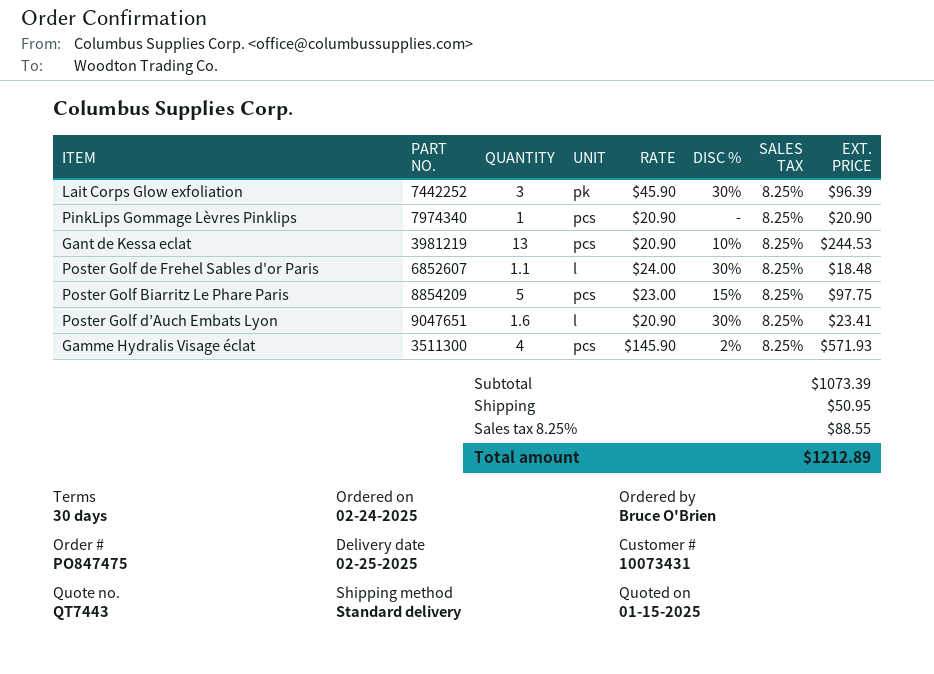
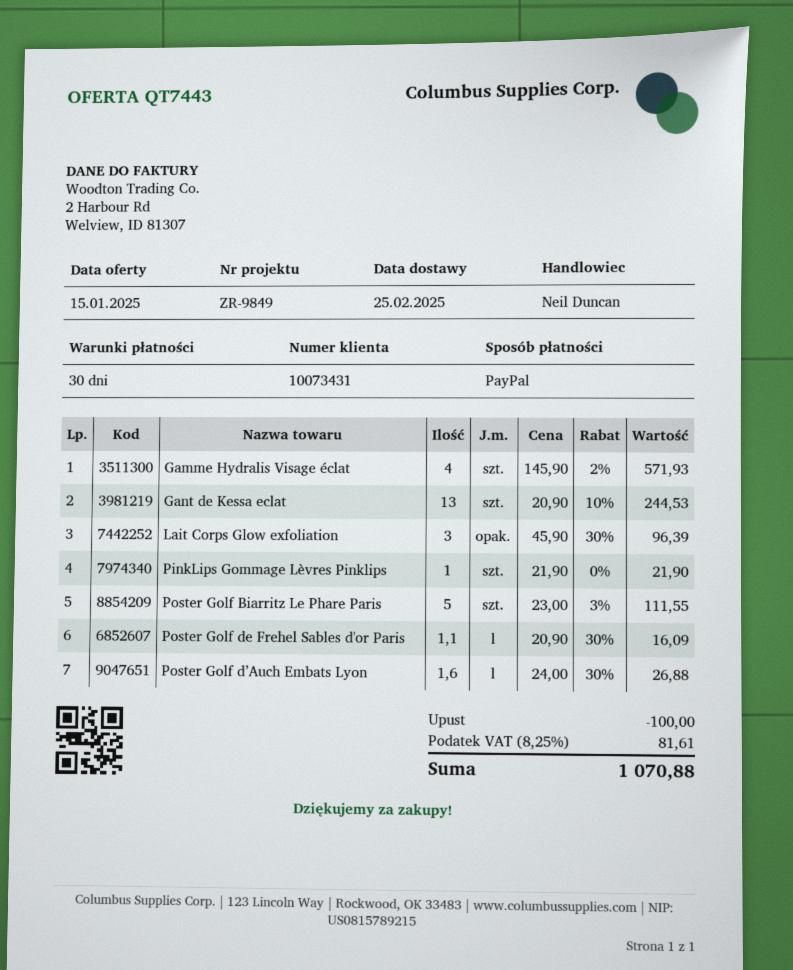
PinkLips Gommage Lèvres Pinklips: 1 x 20.90 = 20.90 -> 1 x 21.90 = 21.90
Poster Golf de Frehel Sables d'or Paris: 1.1 x 24.00 - 30% = 18.48 -> 1.1 x 20.90 - 30% = 16.09
Poster Golf Biarritz Le Phare Paris: 5 x 23.00 - 15% = 97.75 -> 5 x 23.00 - 3% = 111.55
Poster Golf d’Auch Embats Lyon: 1.6 x 20.90 - 30% = 23.41 -> 1.6 x 24.00 - 30% = 26.88
discount: none -> 100.00
shipping: 50.95 -> none
tax: 8.25% = 88.55 -> 8.25% = 81.61
total: 1212.89 -> 1070.88

